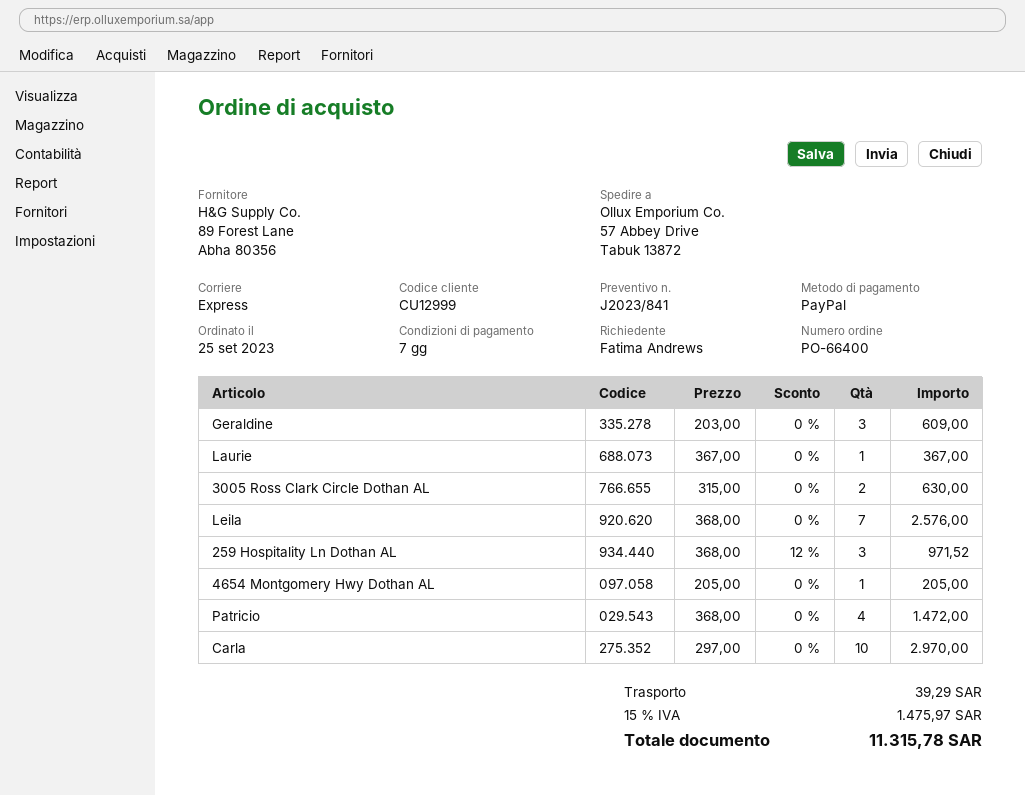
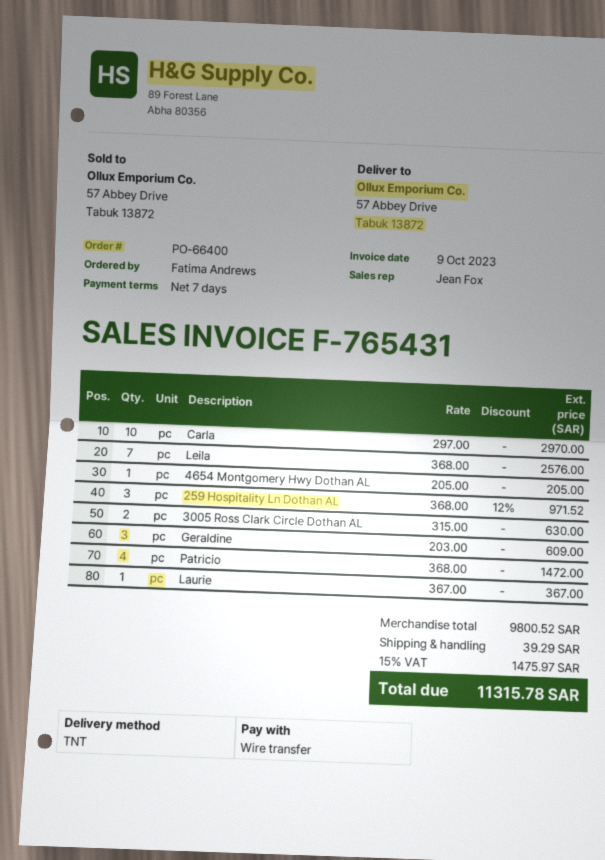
payment method: PayPal -> bank transfer
shipping method: express -> TNT

